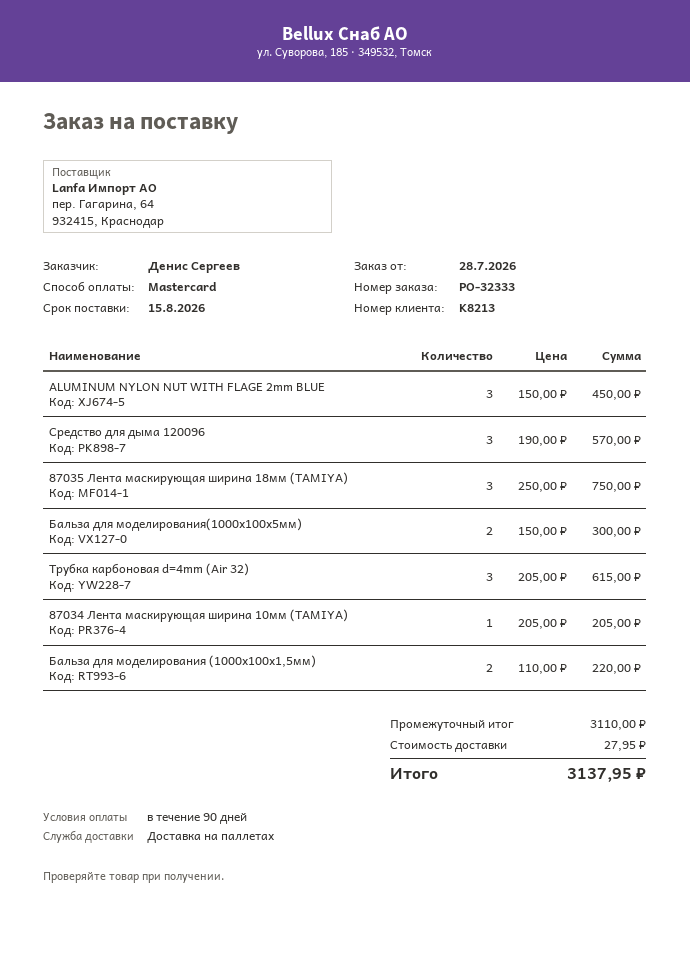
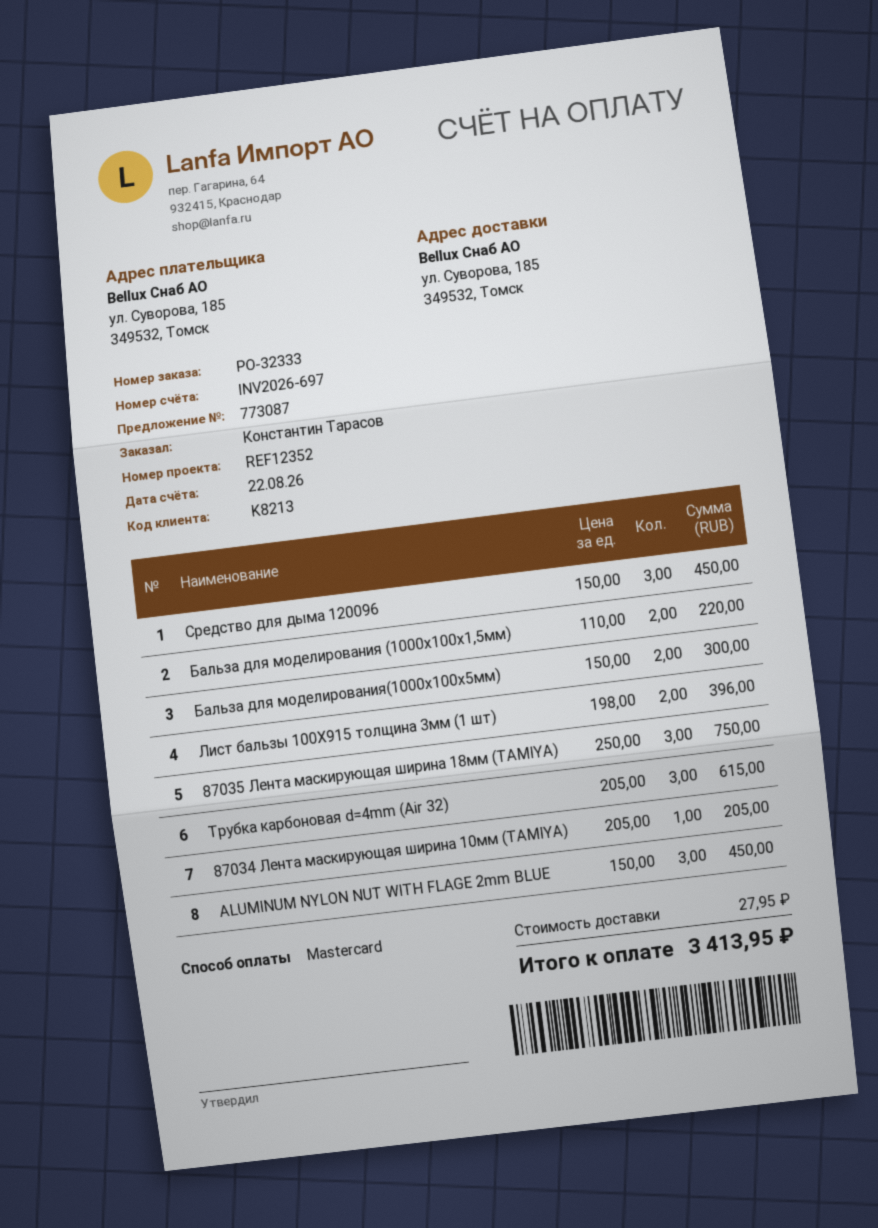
ordered by: Денис Сергеев -> Константин Тарасов
Средство для дыма 120096: 3 x 190.00 = 570.00 -> 3 x 150.00 = 450.00
Лист бальзы 100Х915 толщина 3мм (1 шт): none -> 2 x 198.00 = 396.00
total: 3137.95 -> 3413.95

